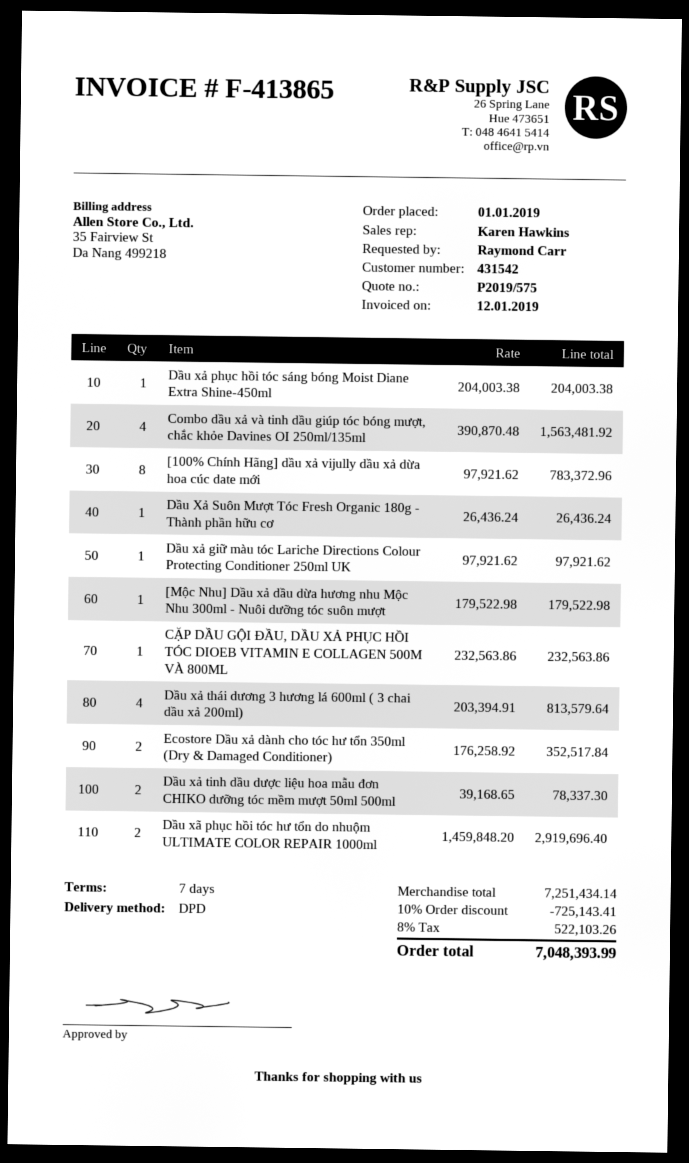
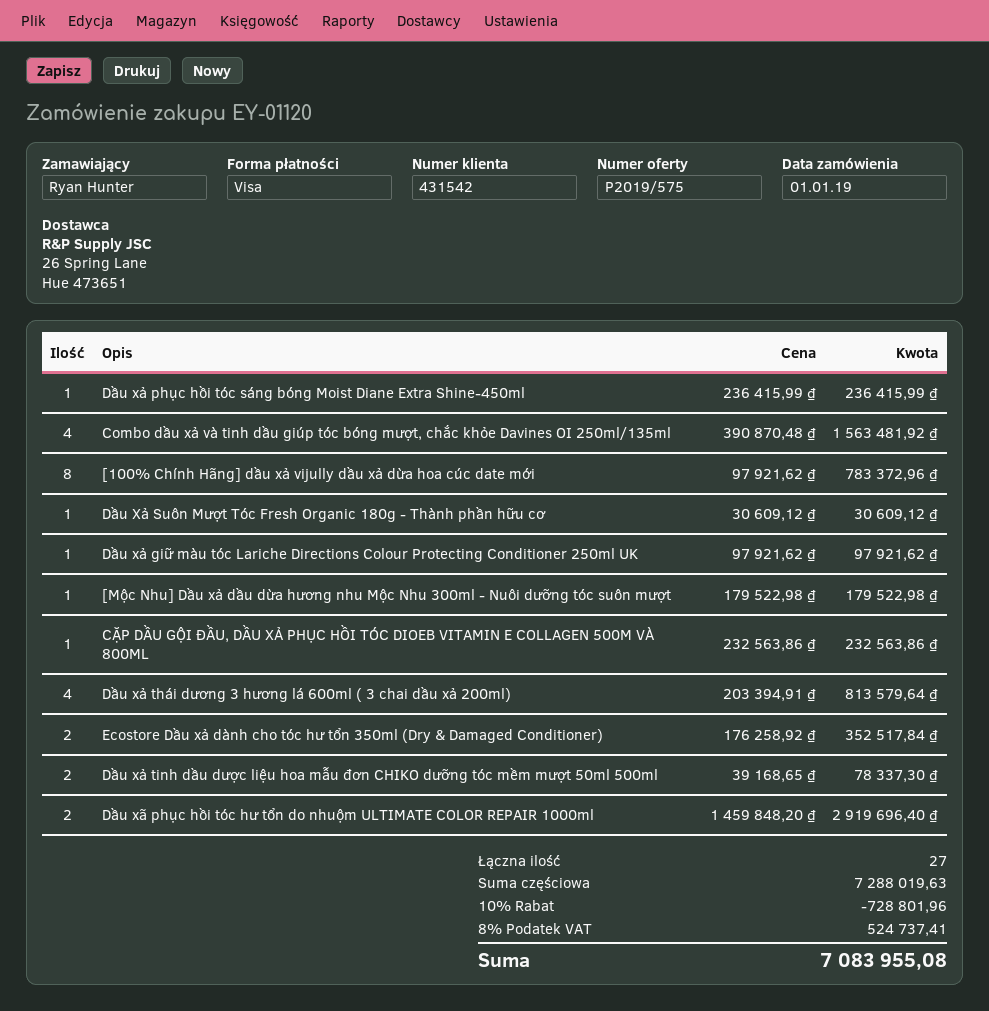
ordered by: Raymond Carr -> Ryan Hunter
Dầu xả phục hồi tóc sáng bóng Moist Diane Extra Shine-450ml: 1 x 204003.38 = 204003.38 -> 1 x 236415.99 = 236415.99
Dầu Xả Suôn Mượt Tóc Fresh Organic 180g - Thành phần hữu cơ: 1 x 26436.24 = 26436.24 -> 1 x 30609.12 = 30609.12
subtotal: 7251434.14 -> 7288019.63
discount: 10% = 725143.41 -> 10% = 728801.96
tax: 8% = 522103.26 -> 8% = 524737.41
total: 7048393.99 -> 7083955.08

